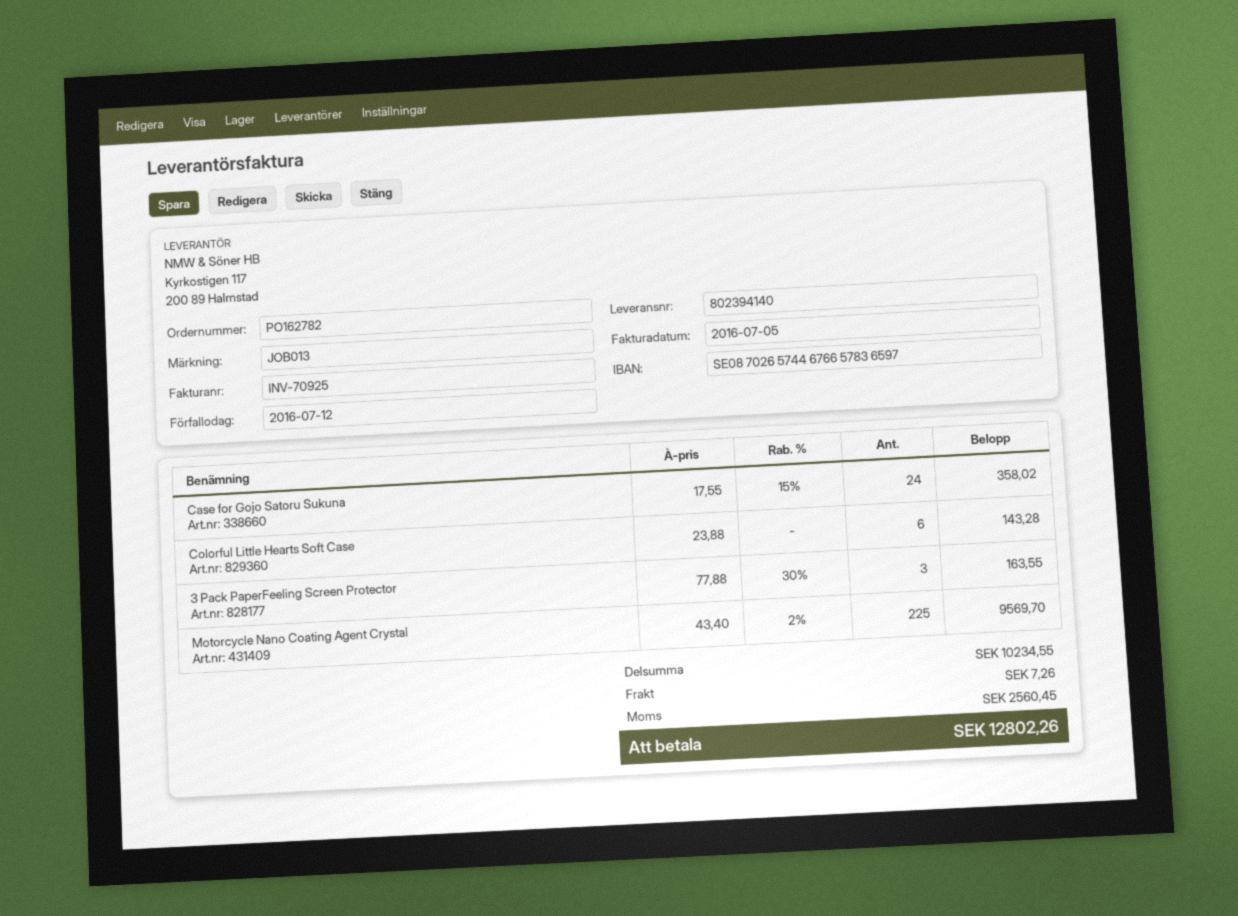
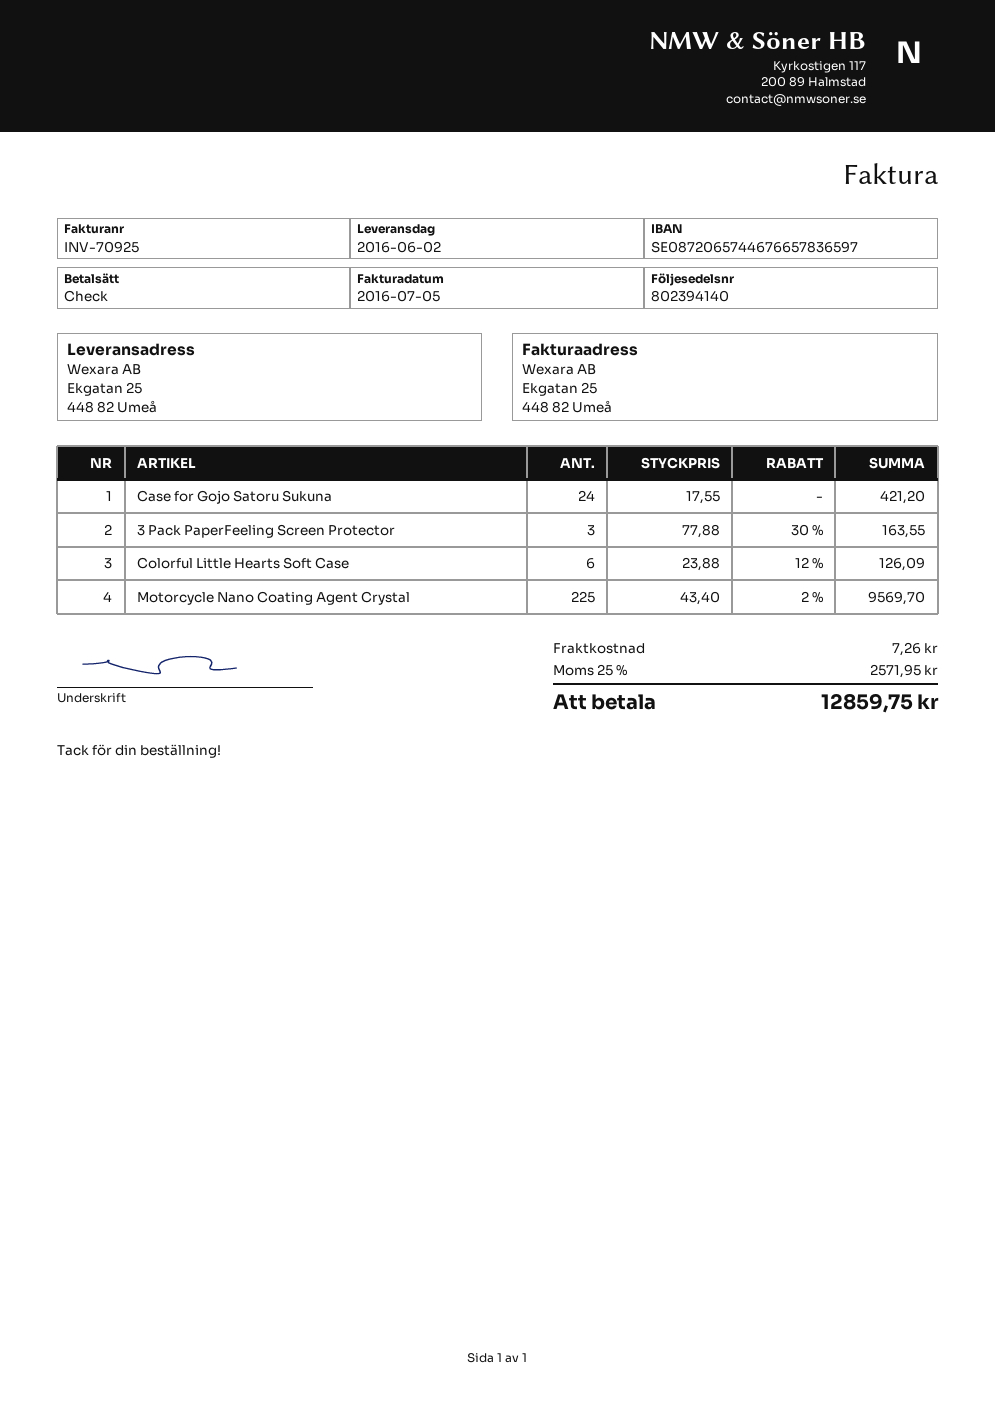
bank account: SE0870265744676657836597 -> SE0872065744676657836597
Case for Gojo Satoru Sukuna: 24 x 17.55 - 15% = 358.02 -> 24 x 17.55 = 421.20
Colorful Little Hearts Soft Case: 6 x 23.88 = 143.28 -> 6 x 23.88 - 12% = 126.09
tax: 2560.45 -> 2571.95
total: 12802.26 -> 12859.75

